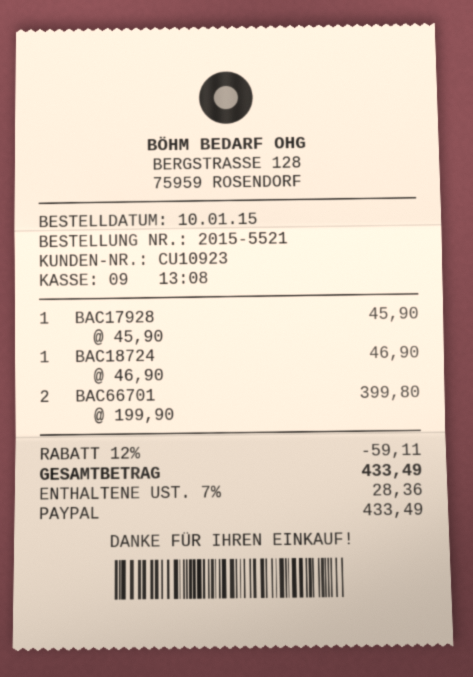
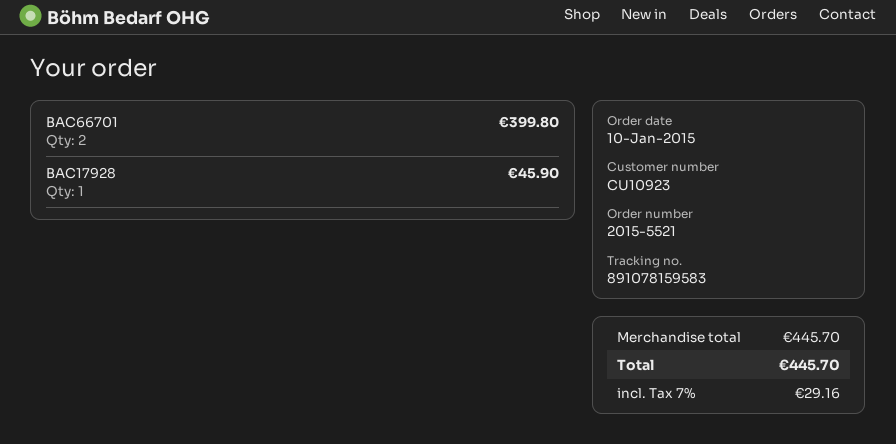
BAC18724: 1 for 46.90 -> none
discount: 12% = 59.11 -> none
tax: 7% = 28.36 -> 7% = 29.16
total: 433.49 -> 445.70

